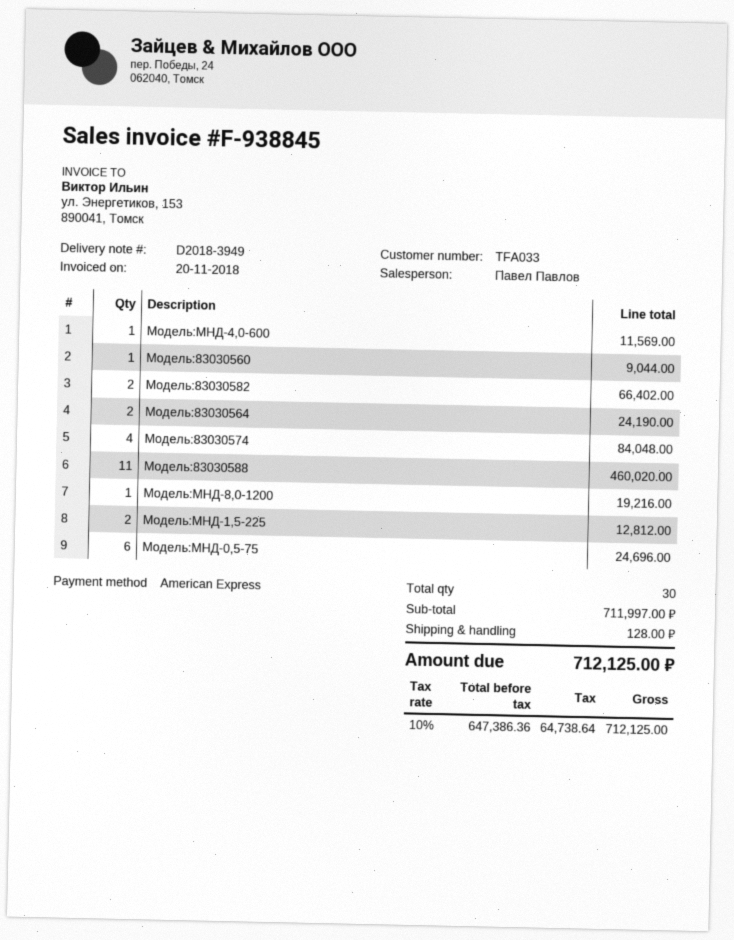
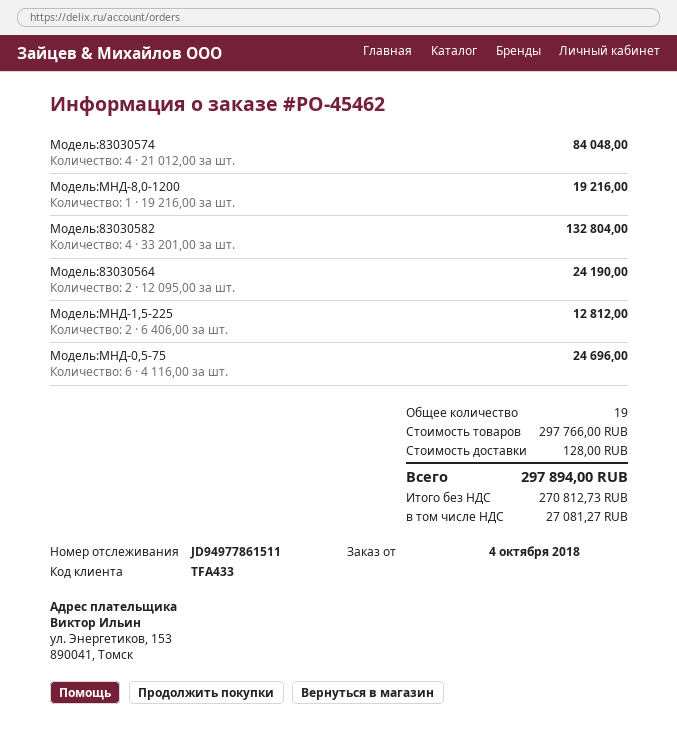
customer number: TFA033 -> TFA433
Модель:МНД-4,0-600: 1 for 11569.00 -> none
Модель:83030560: 1 for 9044.00 -> none
Модель:83030582: 2 for 66402.00 -> 4 for 132804.00
Модель:83030588: 11 for 460020.00 -> none
total quantity: 30 -> 19
subtotal: 711997.00 -> 297766.00
net: 647386.36 -> 270812.73
tax: 64738.64 -> 27081.27
total: 712125.00 -> 297894.00

